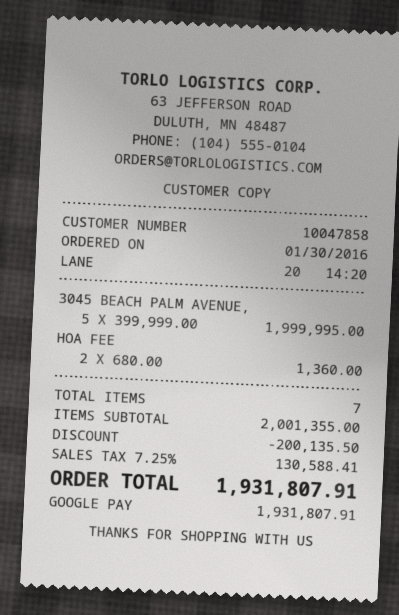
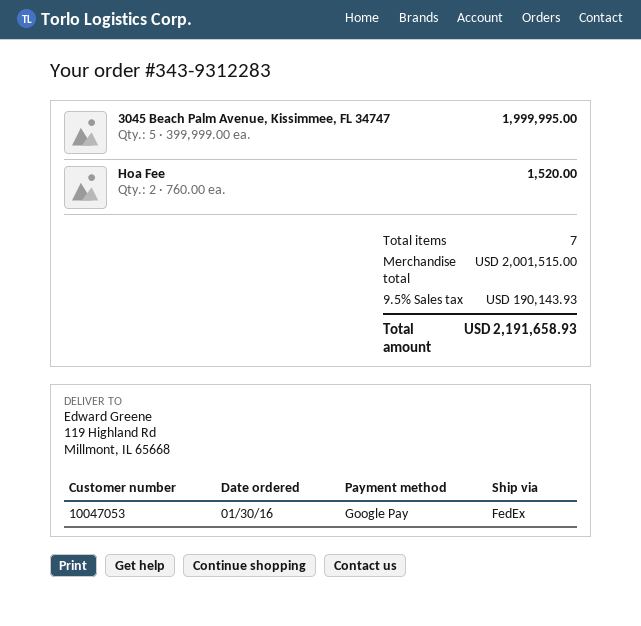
customer number: 10047858 -> 10047053
HOA FEE: 2 x 680.00 = 1360.00 -> 2 x 760.00 = 1520.00
subtotal: 2001355.00 -> 2001515.00
discount: 200135.50 -> none
tax: 7.25% = 130588.41 -> 9.5% = 190143.93
total: 1931807.91 -> 2191658.93

